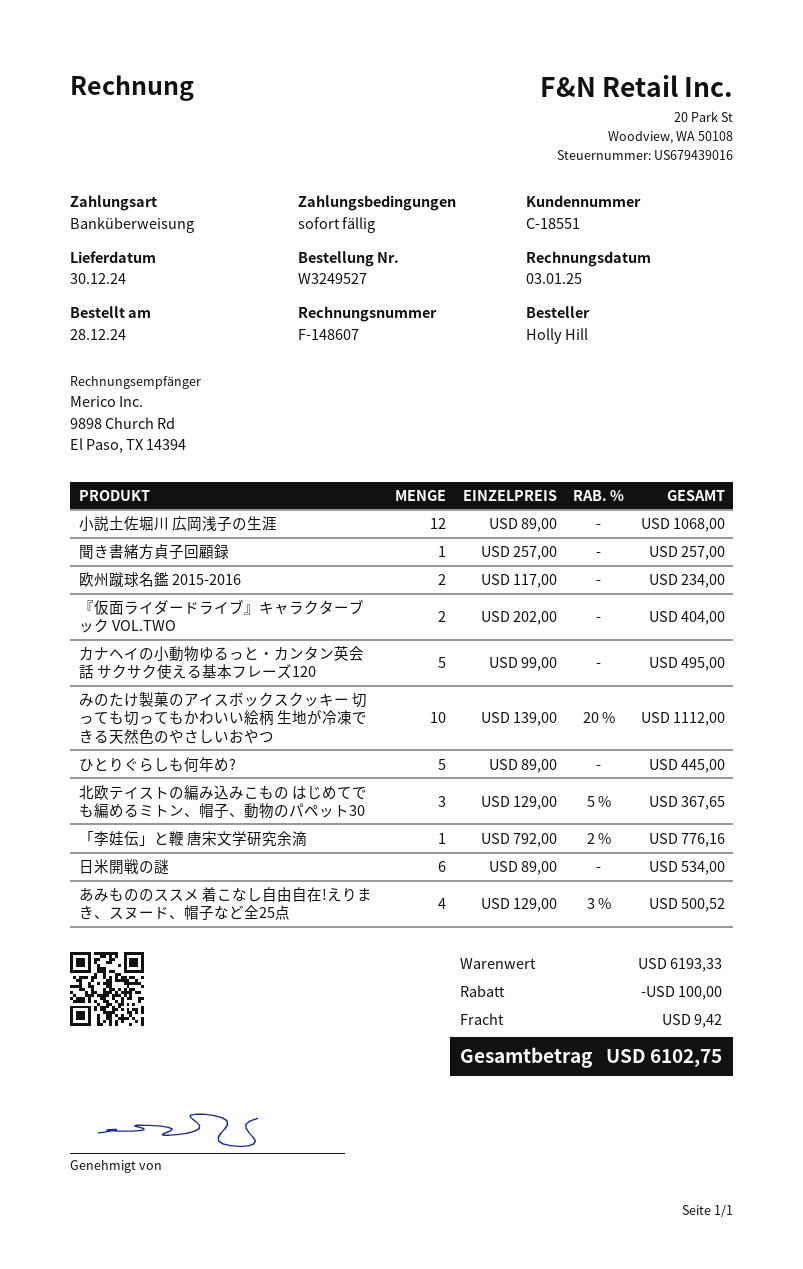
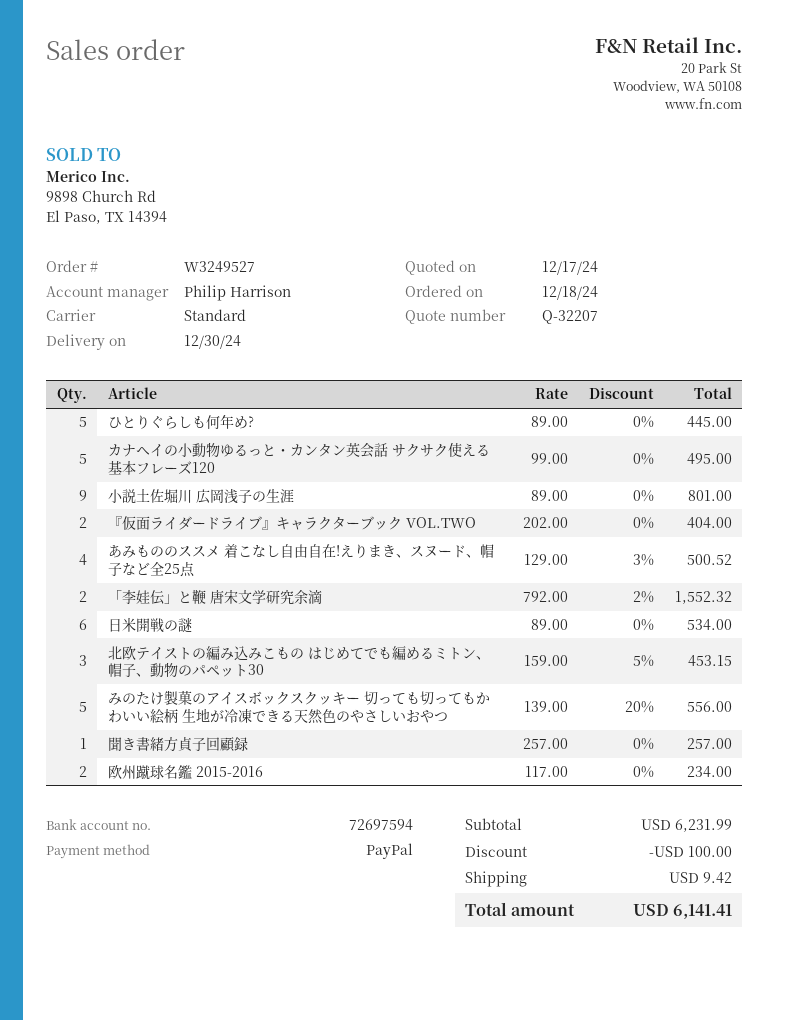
order date: 2024-12-28 -> 2024-12-18
payment method: bank transfer -> PayPal
小説土佐堀川 広岡浅子の生涯: 12 x 89.00 = 1068.00 -> 9 x 89.00 = 801.00
みのたけ製菓のアイスボックスクッキー 切っても切ってもかわいい絵柄 生地が冷凍できる天然色のやさしいおやつ: 10 x 139.00 - 20% = 1112.00 -> 5 x 139.00 - 20% = 556.00
北欧テイストの編み込みこもの はじめてでも編めるミトン、帽子、動物のパペット30: 3 x 129.00 - 5% = 367.65 -> 3 x 159.00 - 5% = 453.15
「李娃伝」と鞭 唐宋文学研究余滴: 1 x 792.00 - 2% = 776.16 -> 2 x 792.00 - 2% = 1552.32
subtotal: 6193.33 -> 6231.99
total: 6102.75 -> 6141.41

